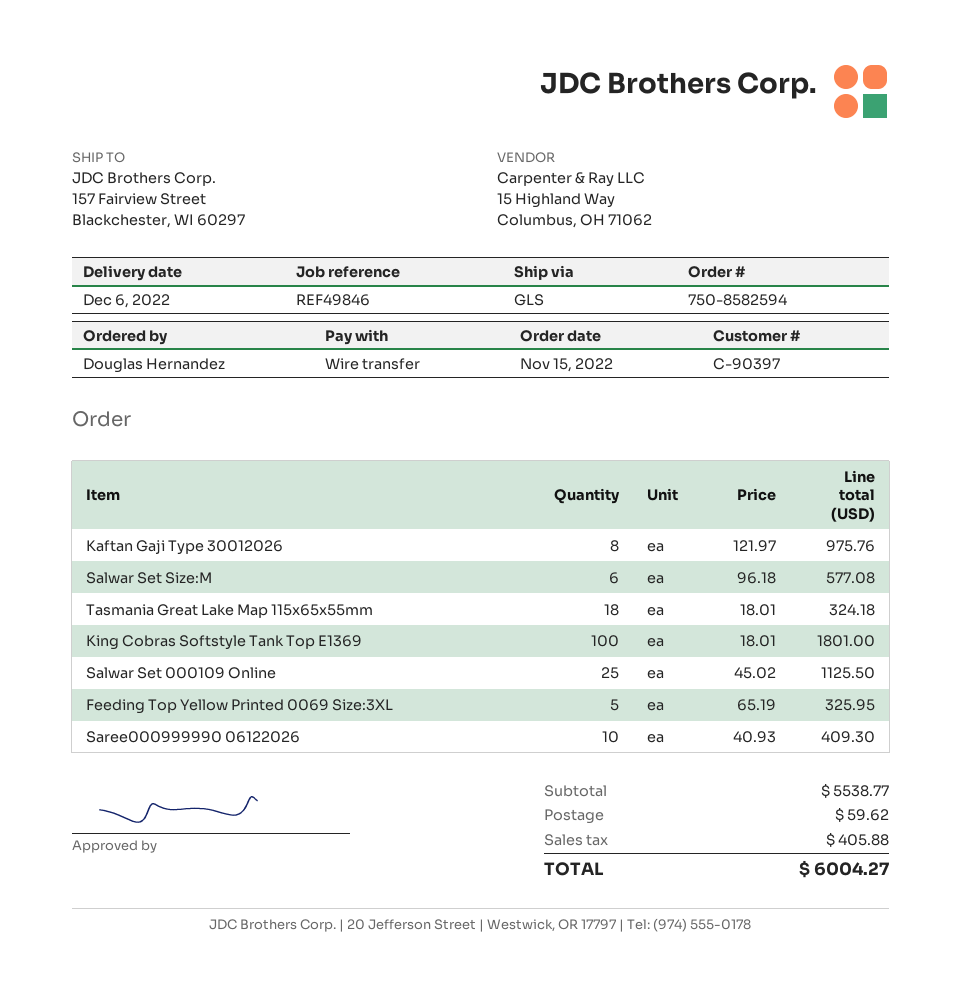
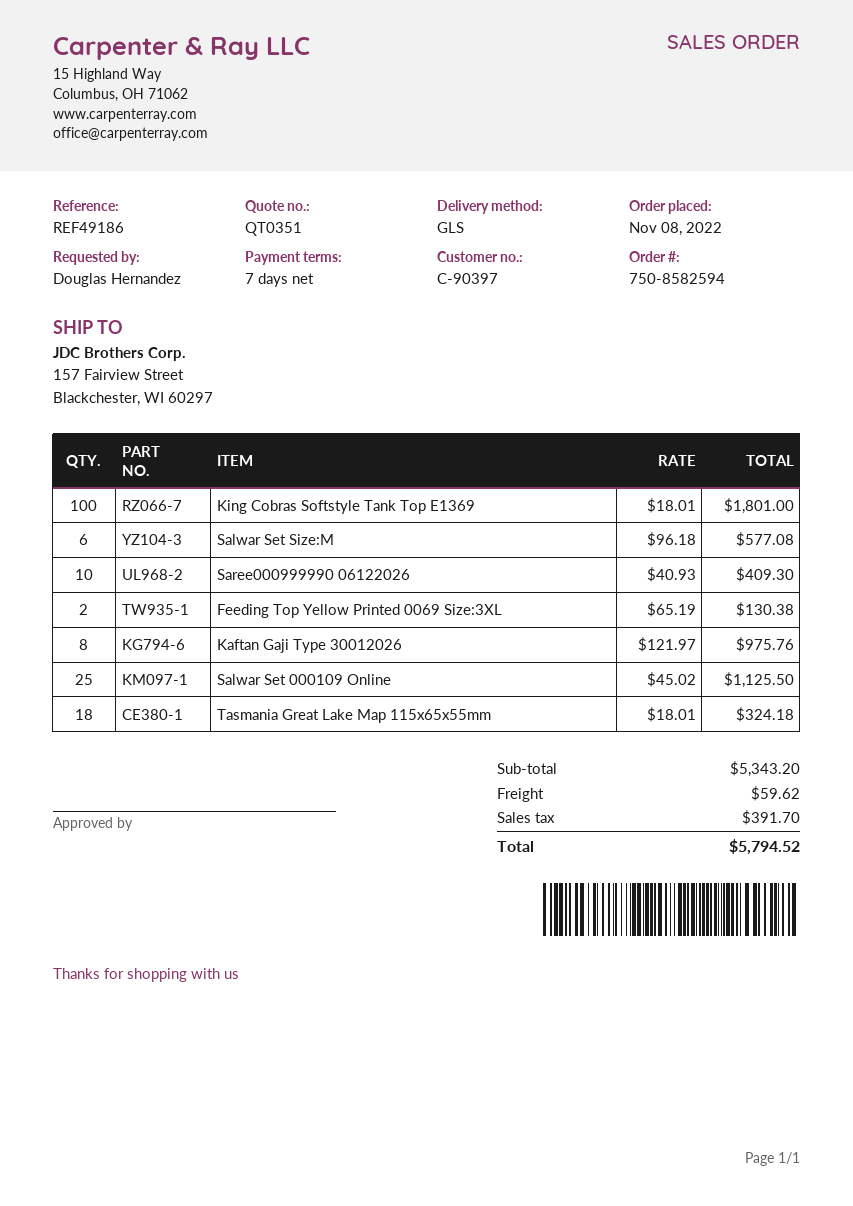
order date: 2022-11-15 -> 2022-11-08
reference: REF49846 -> REF49186
Feeding Top Yellow Printed 0069 Size:3XL: 5 x 65.19 = 325.95 -> 2 x 65.19 = 130.38
subtotal: 5538.77 -> 5343.20
tax: 405.88 -> 391.70
total: 6004.27 -> 5794.52

